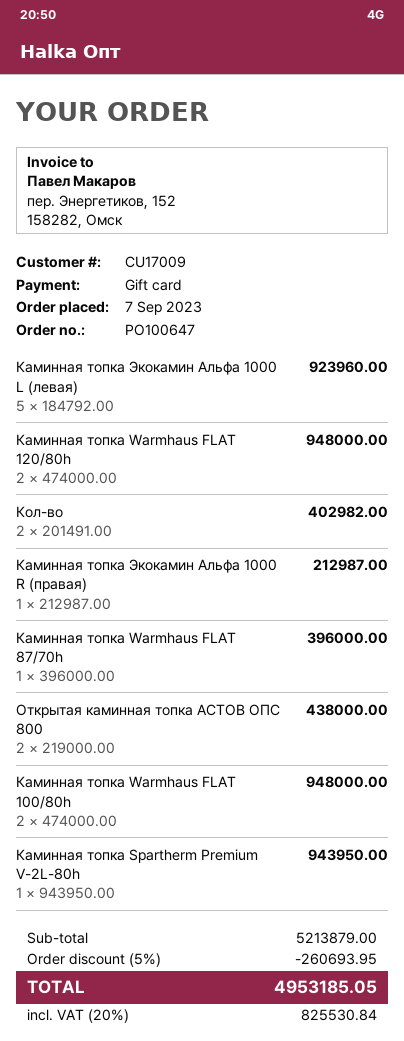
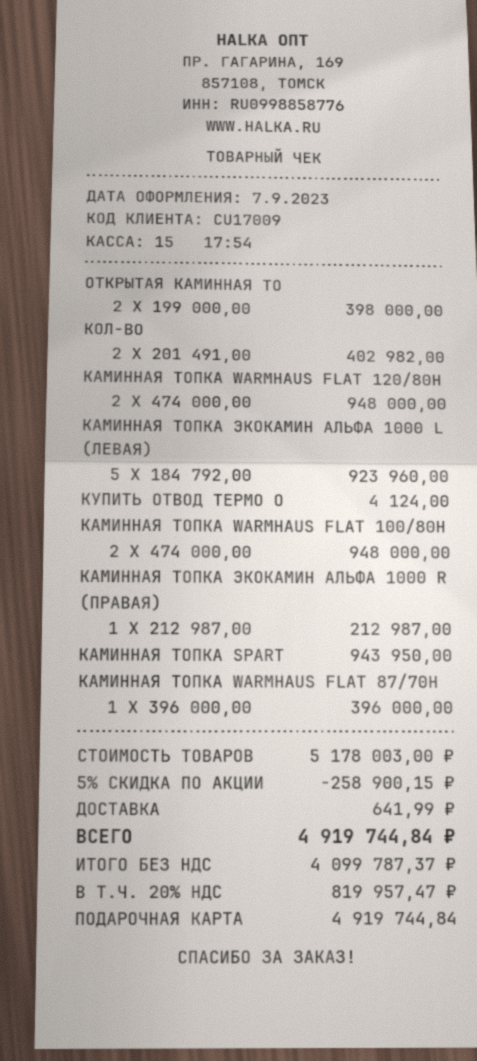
Открытая каминная топка АСТОВ ОПС 800: 2 x 219000.00 = 438000.00 -> 2 x 199000.00 = 398000.00
КУПИТЬ ОТВОД ТЕРМО О: none -> 1 x 4124.00 = 4124.00
subtotal: 5213879.00 -> 5178003.00
discount: 5% = 260693.95 -> 5% = 258900.15
shipping: none -> 641.99
tax: 20% = 825530.84 -> 20% = 819957.47
total: 4953185.05 -> 4919744.84

